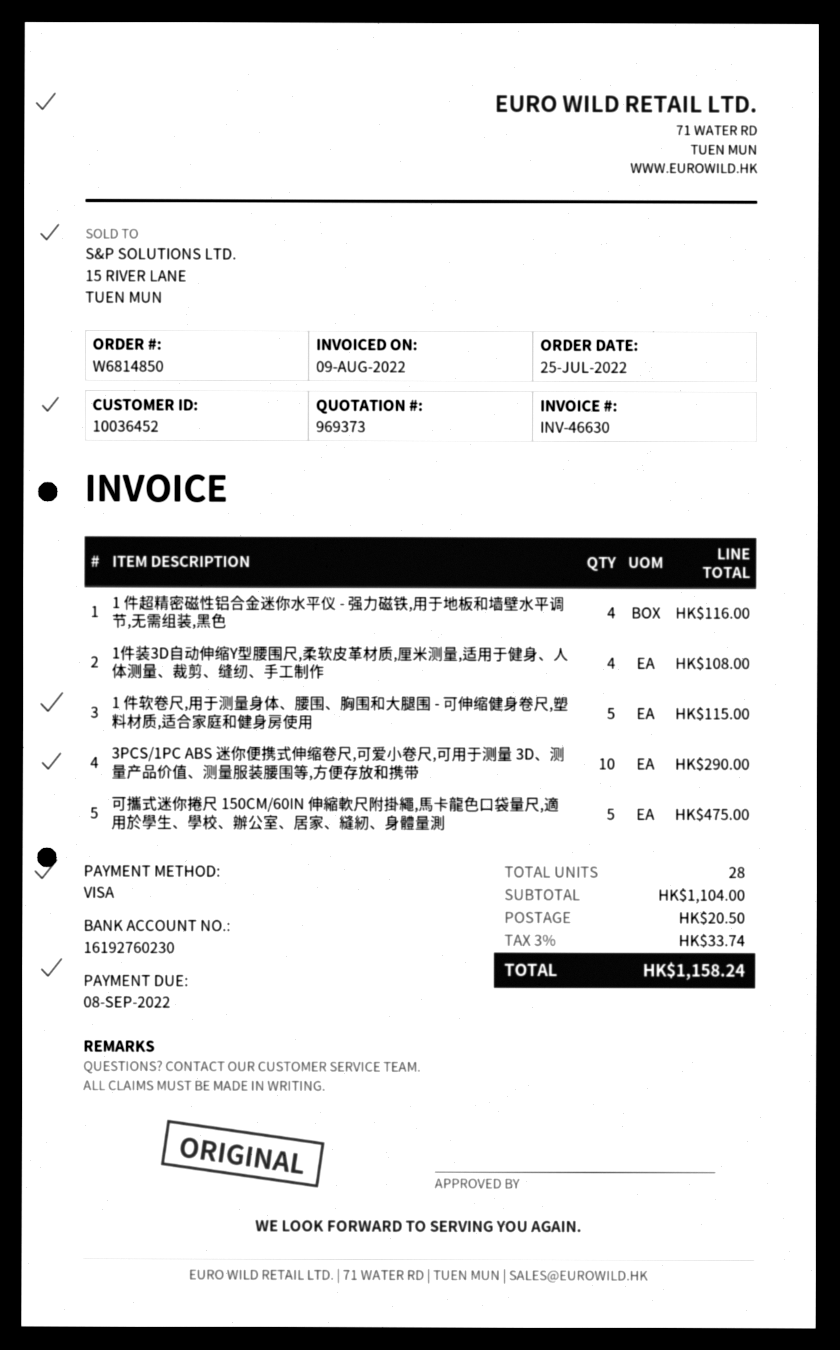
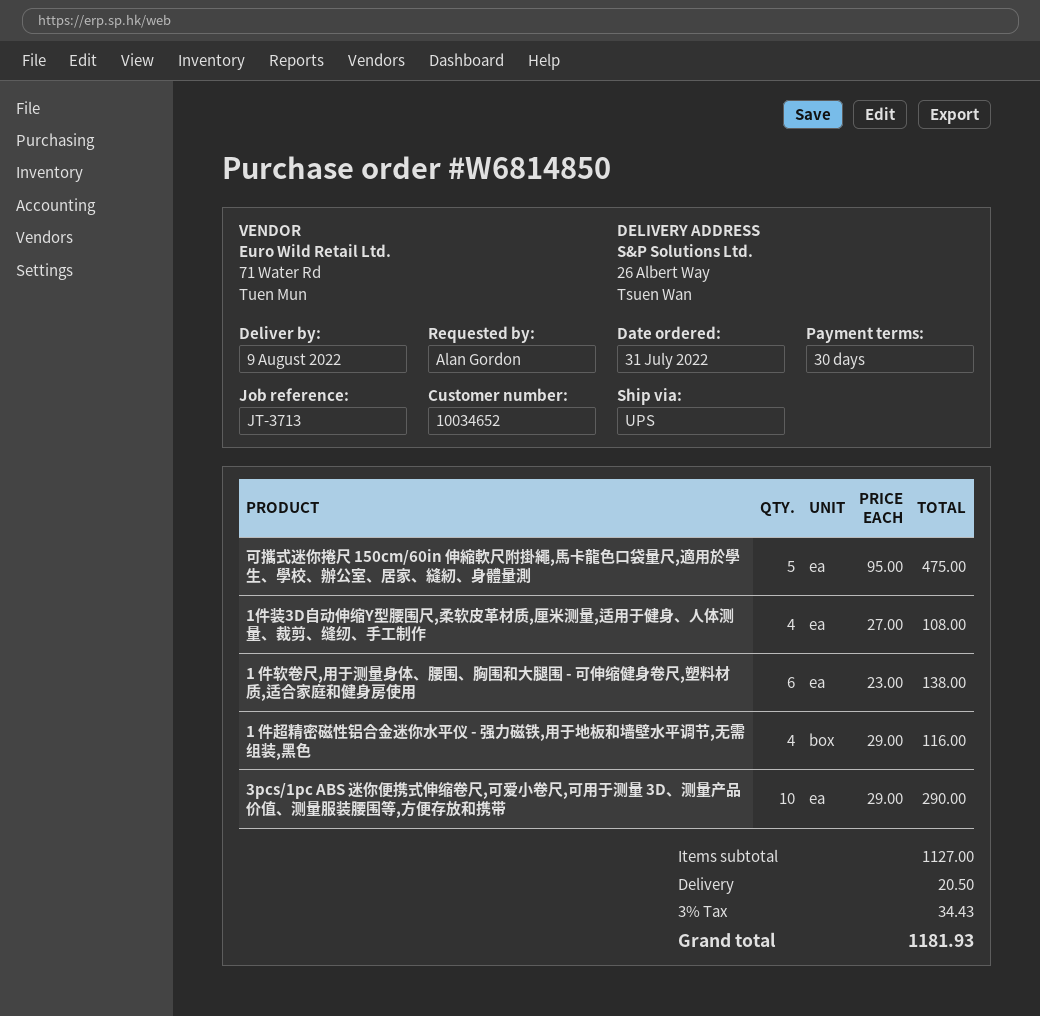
order date: 2022-07-25 -> 2022-07-31
customer number: 10036452 -> 10034652
1 件软卷尺,用于测量身体、腰围、胸围和大腿围 - 可伸缩健身卷尺,塑料材质,适合家庭和健身房使用: 5 for 115.00 -> 6 for 138.00
subtotal: 1104.00 -> 1127.00
tax: 3% = 33.74 -> 3% = 34.43
total: 1158.24 -> 1181.93

